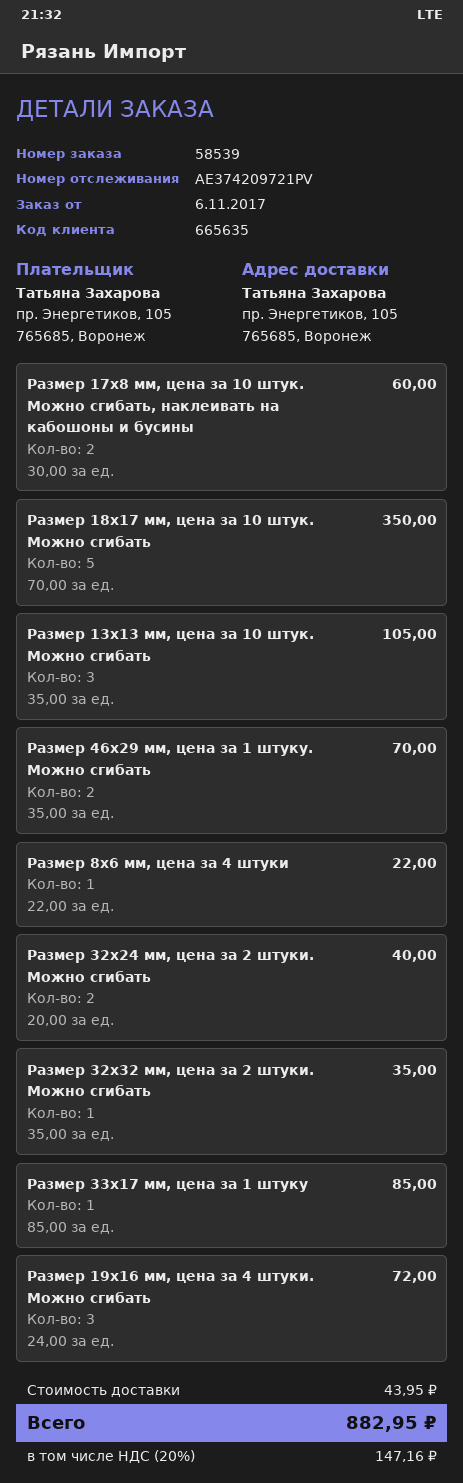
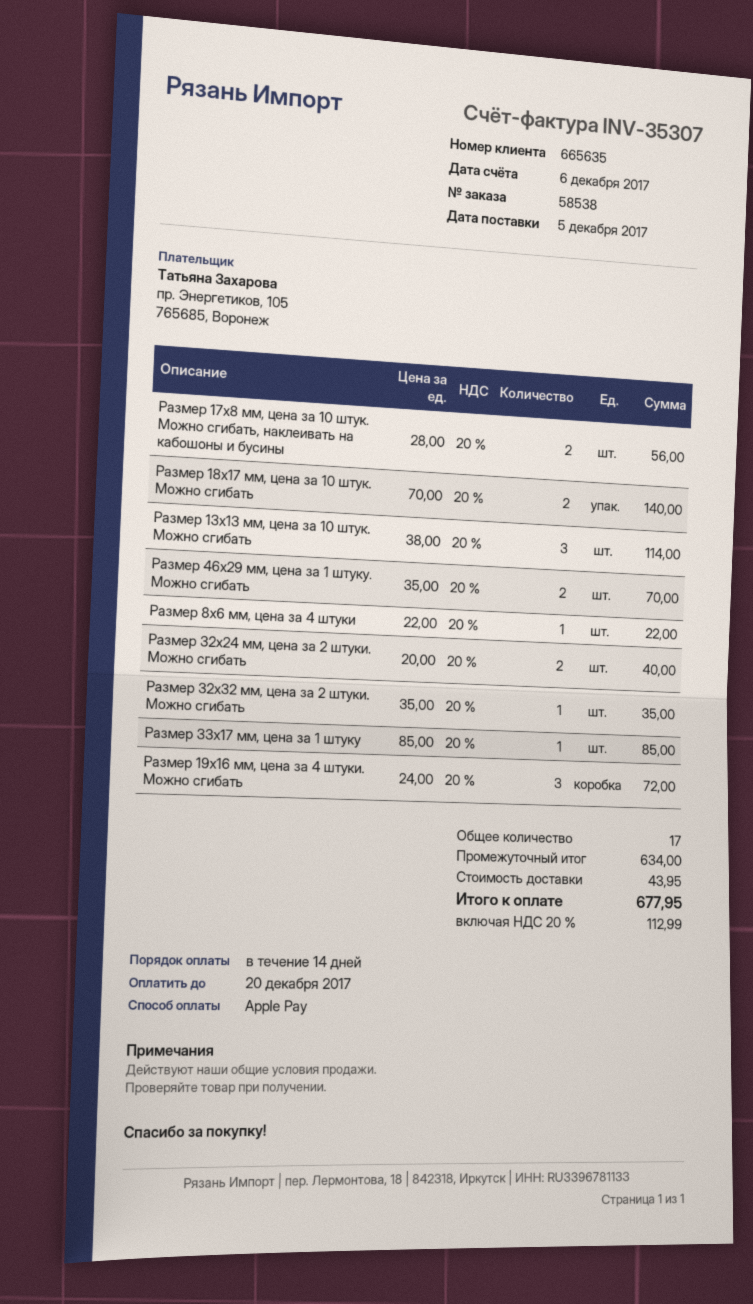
order number: 58539 -> 58538
Размер 17х8 мм, цена за 10 штук. Можно сгибать, наклеивать на кабошоны и бусины: 2 x 30.00 = 60.00 -> 2 x 28.00 = 56.00
Размер 18х17 мм, цена за 10 штук. Можно сгибать: 5 x 70.00 = 350.00 -> 2 x 70.00 = 140.00
Размер 13х13 мм, цена за 10 штук. Можно сгибать: 3 x 35.00 = 105.00 -> 3 x 38.00 = 114.00
tax: 20% = 147.16 -> 20% = 112.99
total: 882.95 -> 677.95

